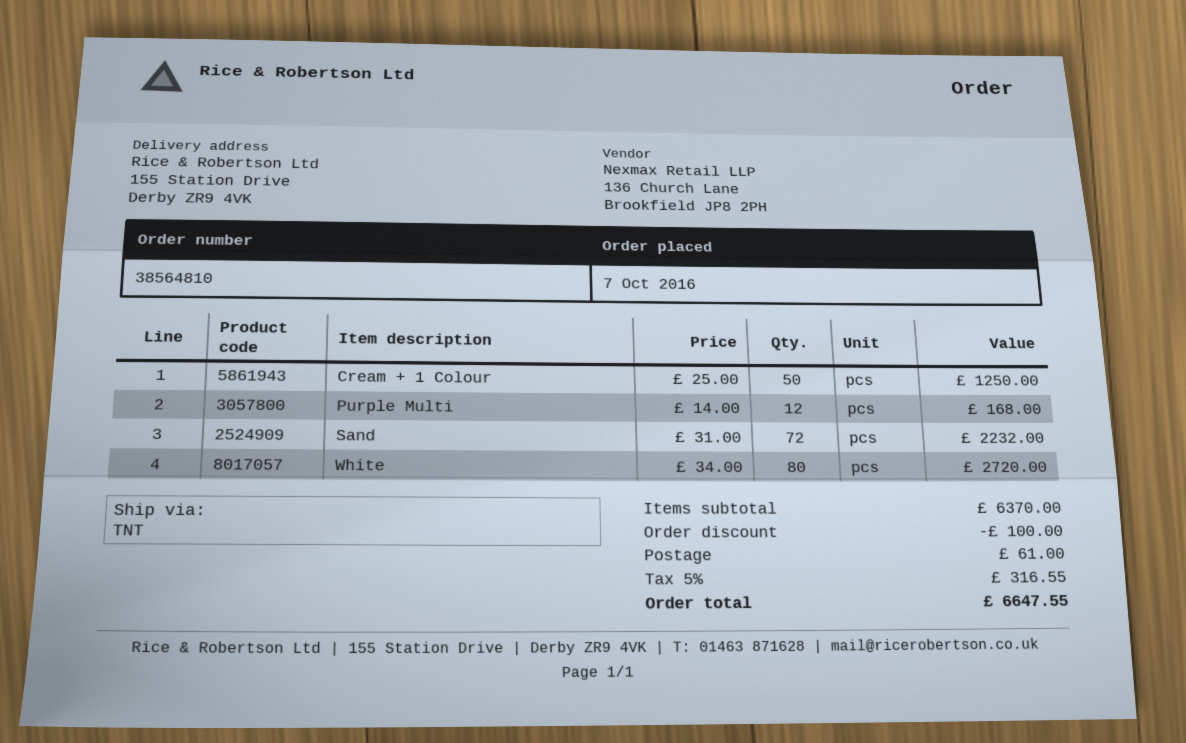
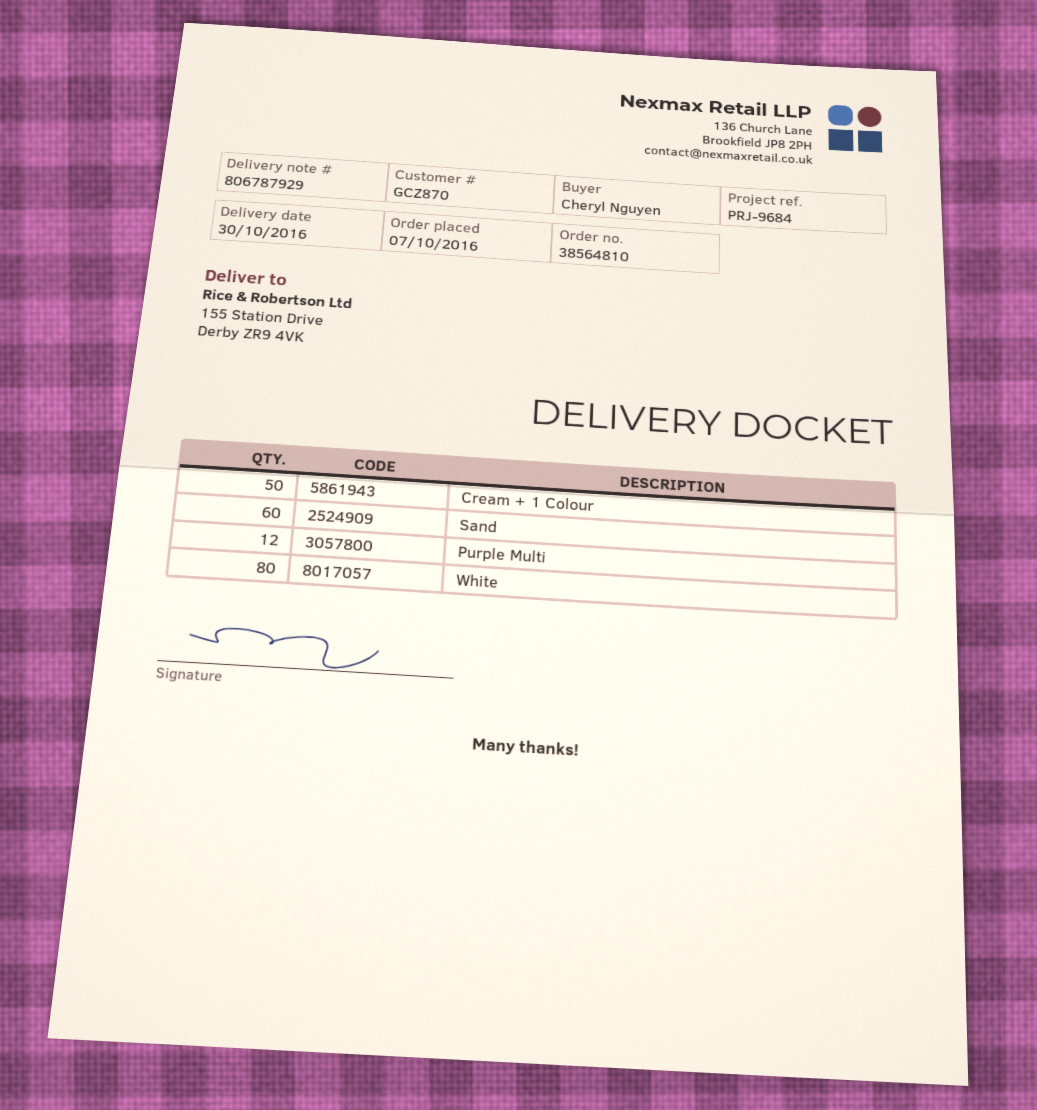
Sand: 72 -> 60

